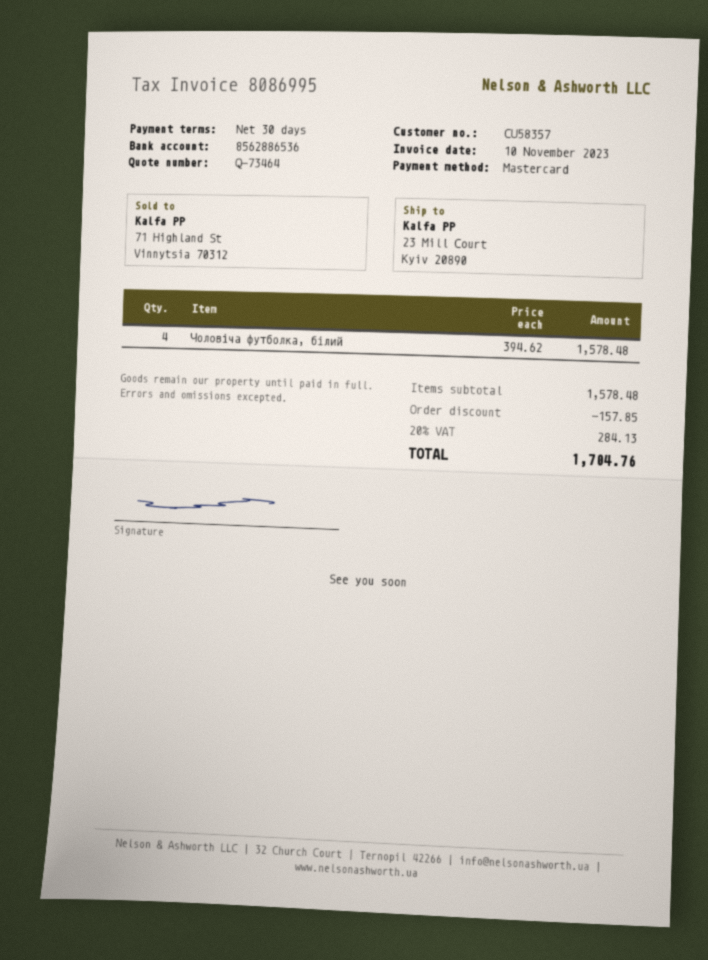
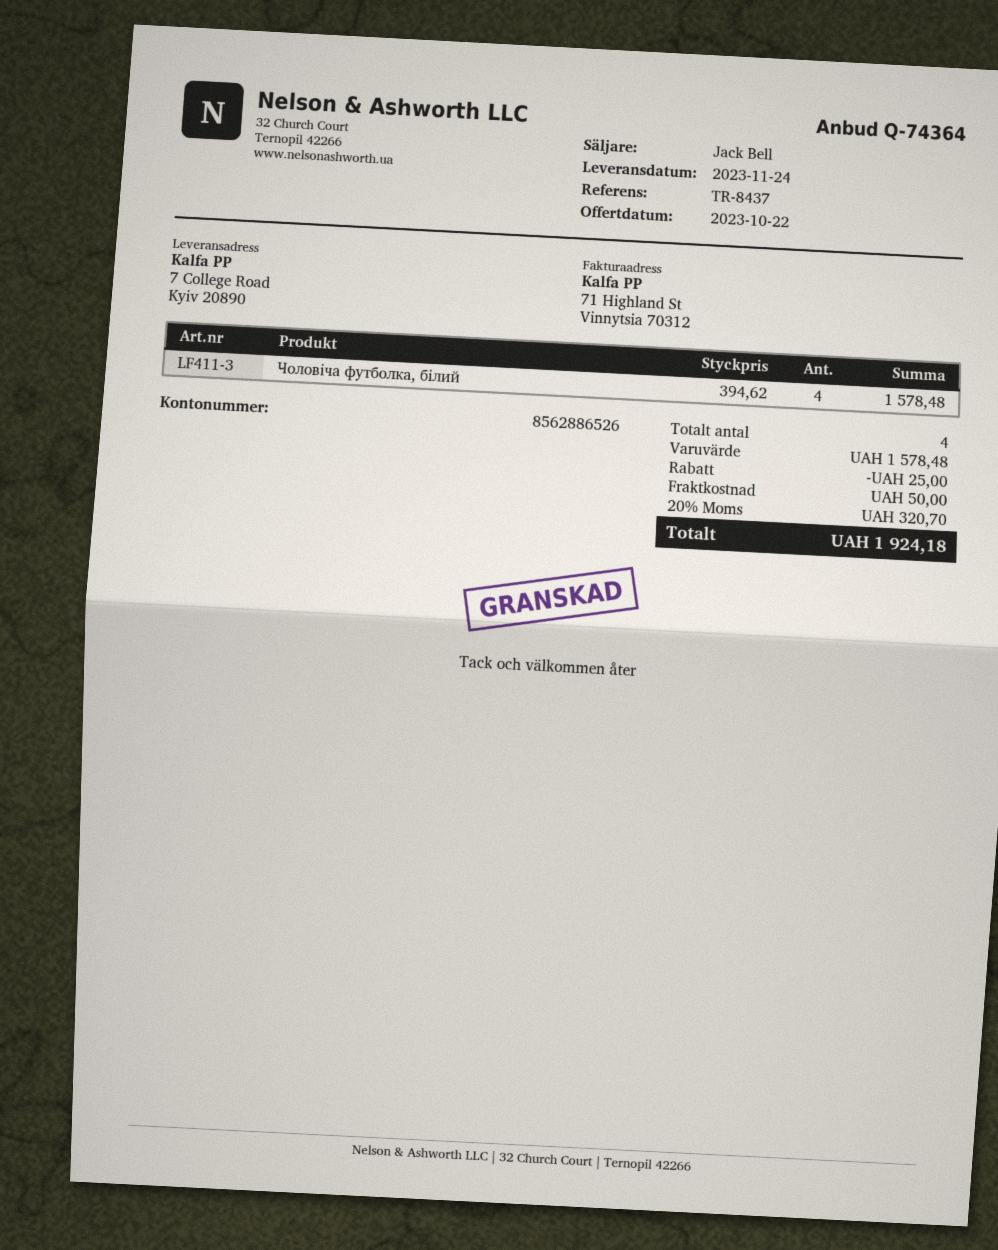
quote number: Q-73464 -> Q-74364
bank account: 8562886536 -> 8562886526
ship to: 23 Mill Court, Kyiv 20890 -> 7 College Road, Kyiv 20890
discount: 157.85 -> 25.00
shipping: none -> 50.00
tax: 20% = 284.13 -> 20% = 320.70
total: 1704.76 -> 1924.18

